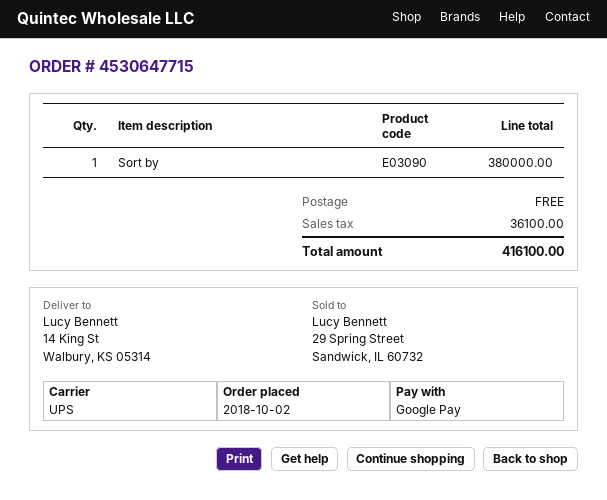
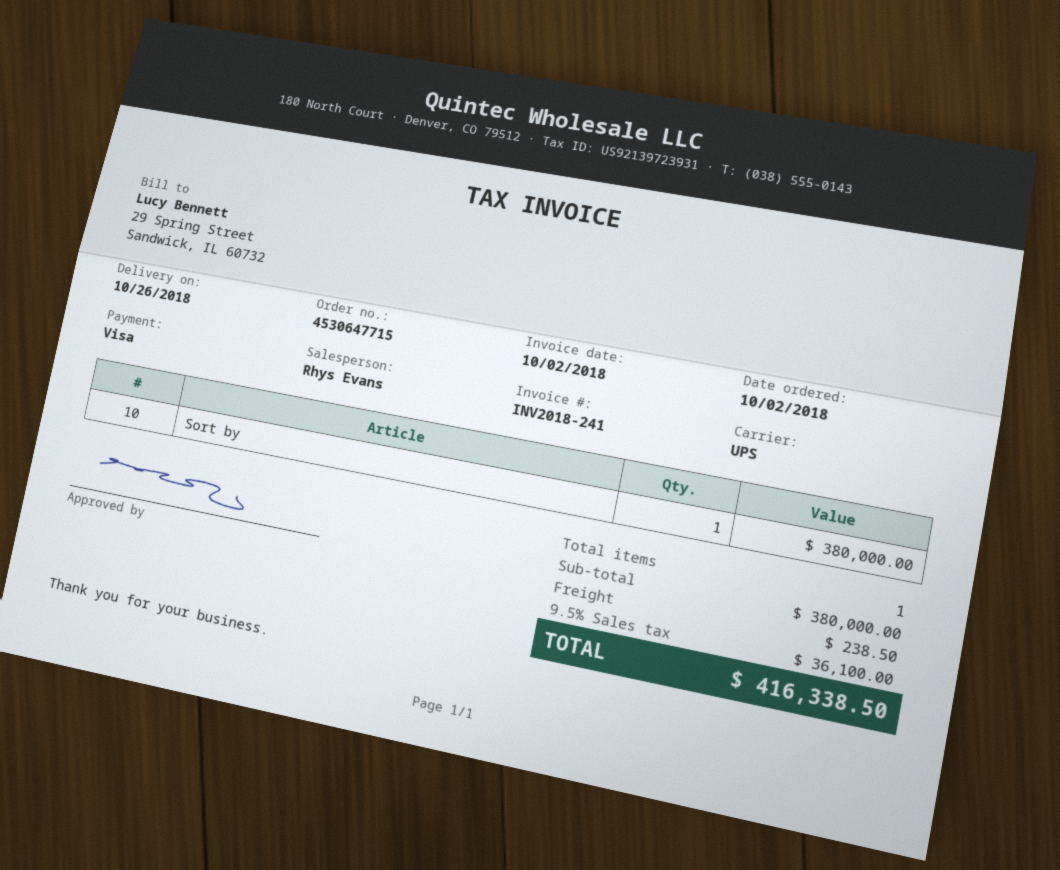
payment method: Google Pay -> Visa
shipping: 0.00 -> 238.50
total: 416100.00 -> 416338.50

